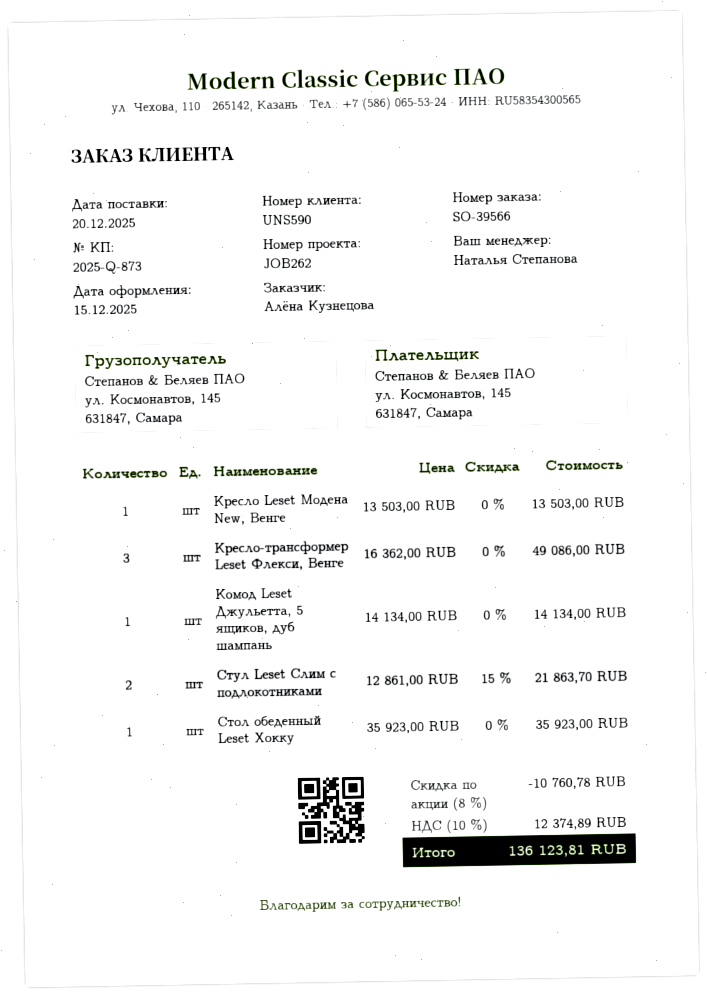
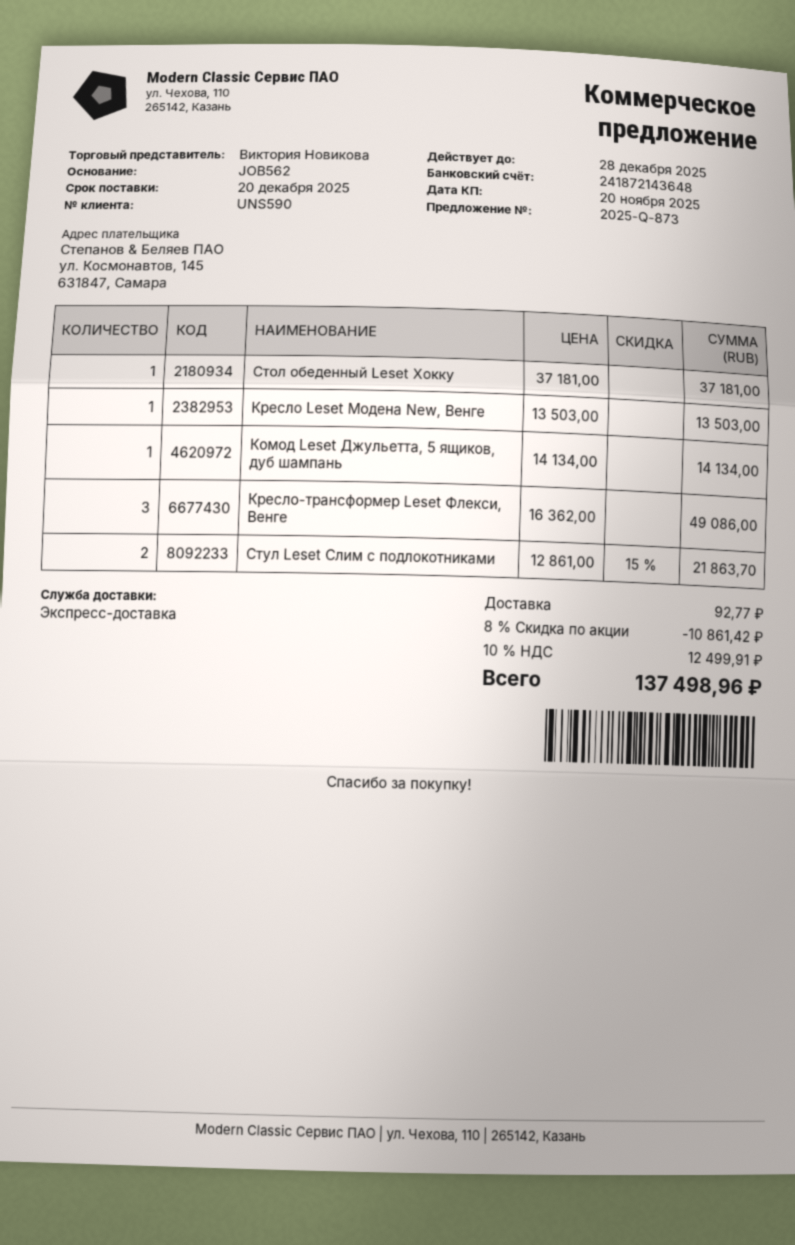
reference: JOB262 -> JOB562
sales rep: Наталья Степанова -> Виктория Новикова
Стол обеденный Leset Хокку: 1 x 35923.00 = 35923.00 -> 1 x 37181.00 = 37181.00
discount: 8% = 10760.78 -> 8% = 10861.42
shipping: none -> 92.77
tax: 10% = 12374.89 -> 10% = 12499.91
total: 136123.81 -> 137498.96

